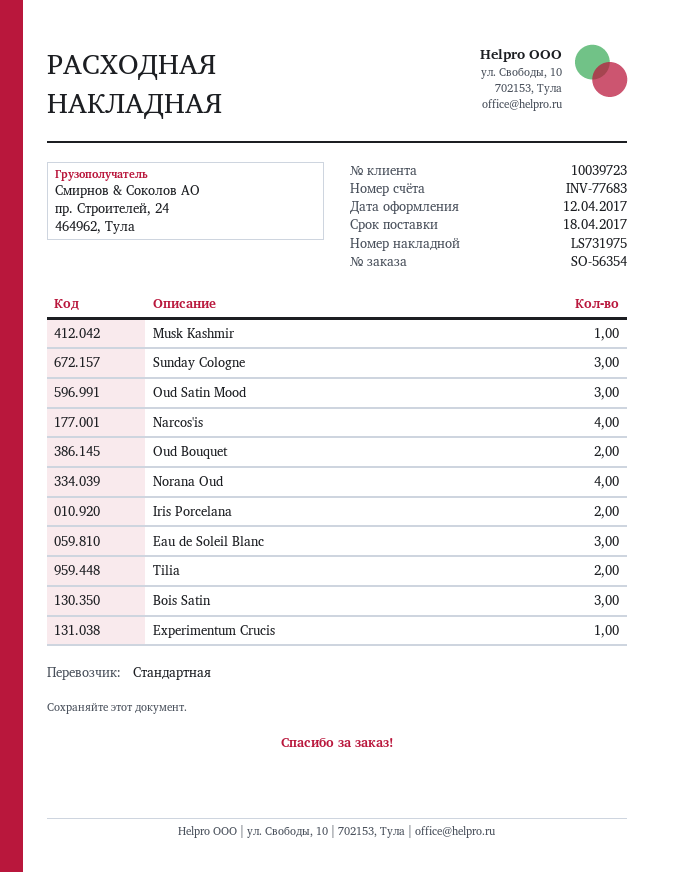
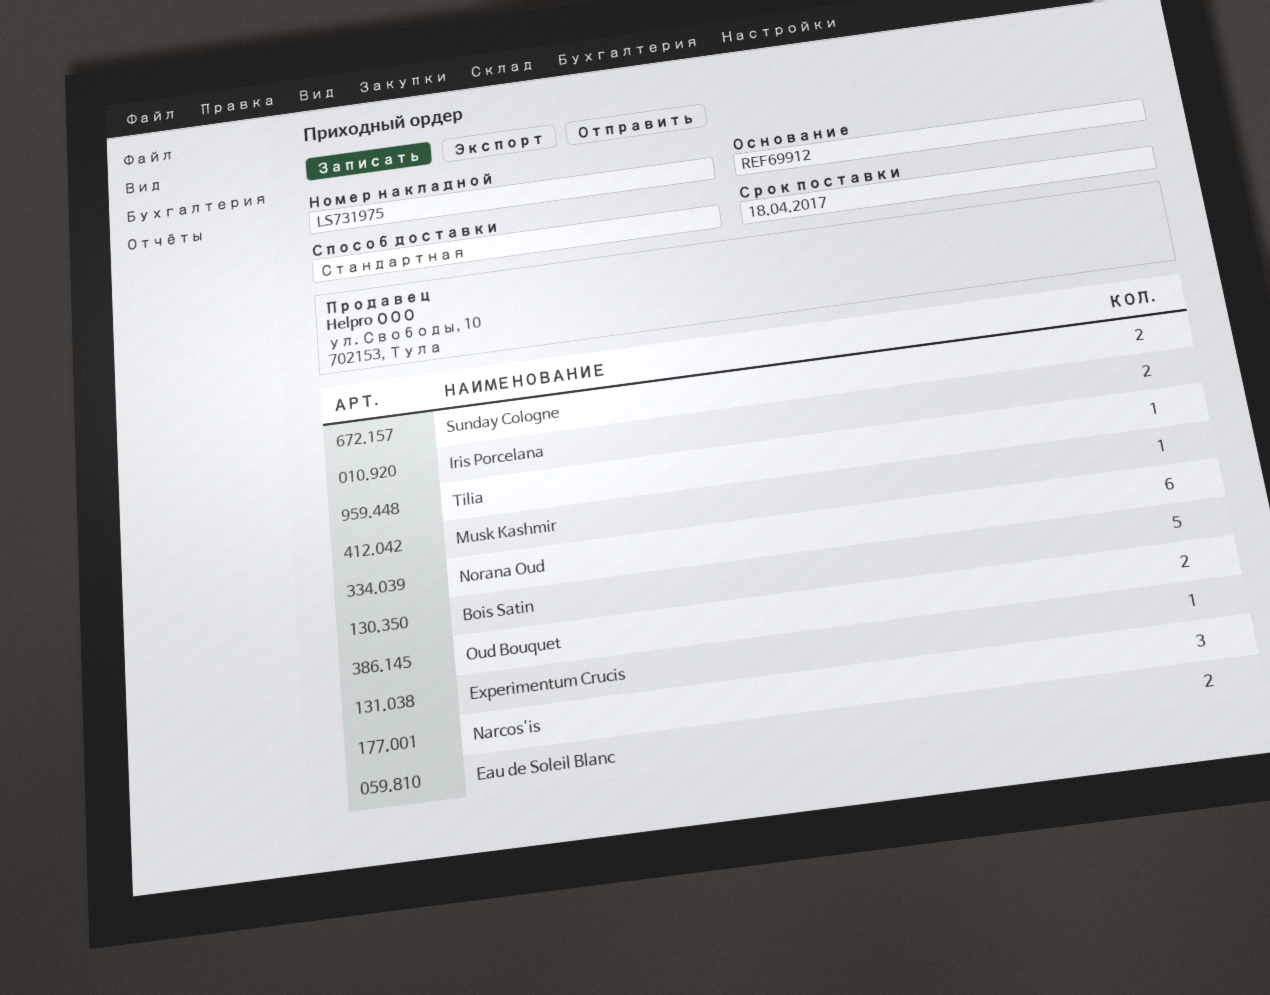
Sunday Cologne: 3 -> 2
Oud Satin Mood: 3 -> none
Narcos'is: 4 -> 3
Norana Oud: 4 -> 6
Eau de Soleil Blanc: 3 -> 2
Tilia: 2 -> 1
Bois Satin: 3 -> 5

